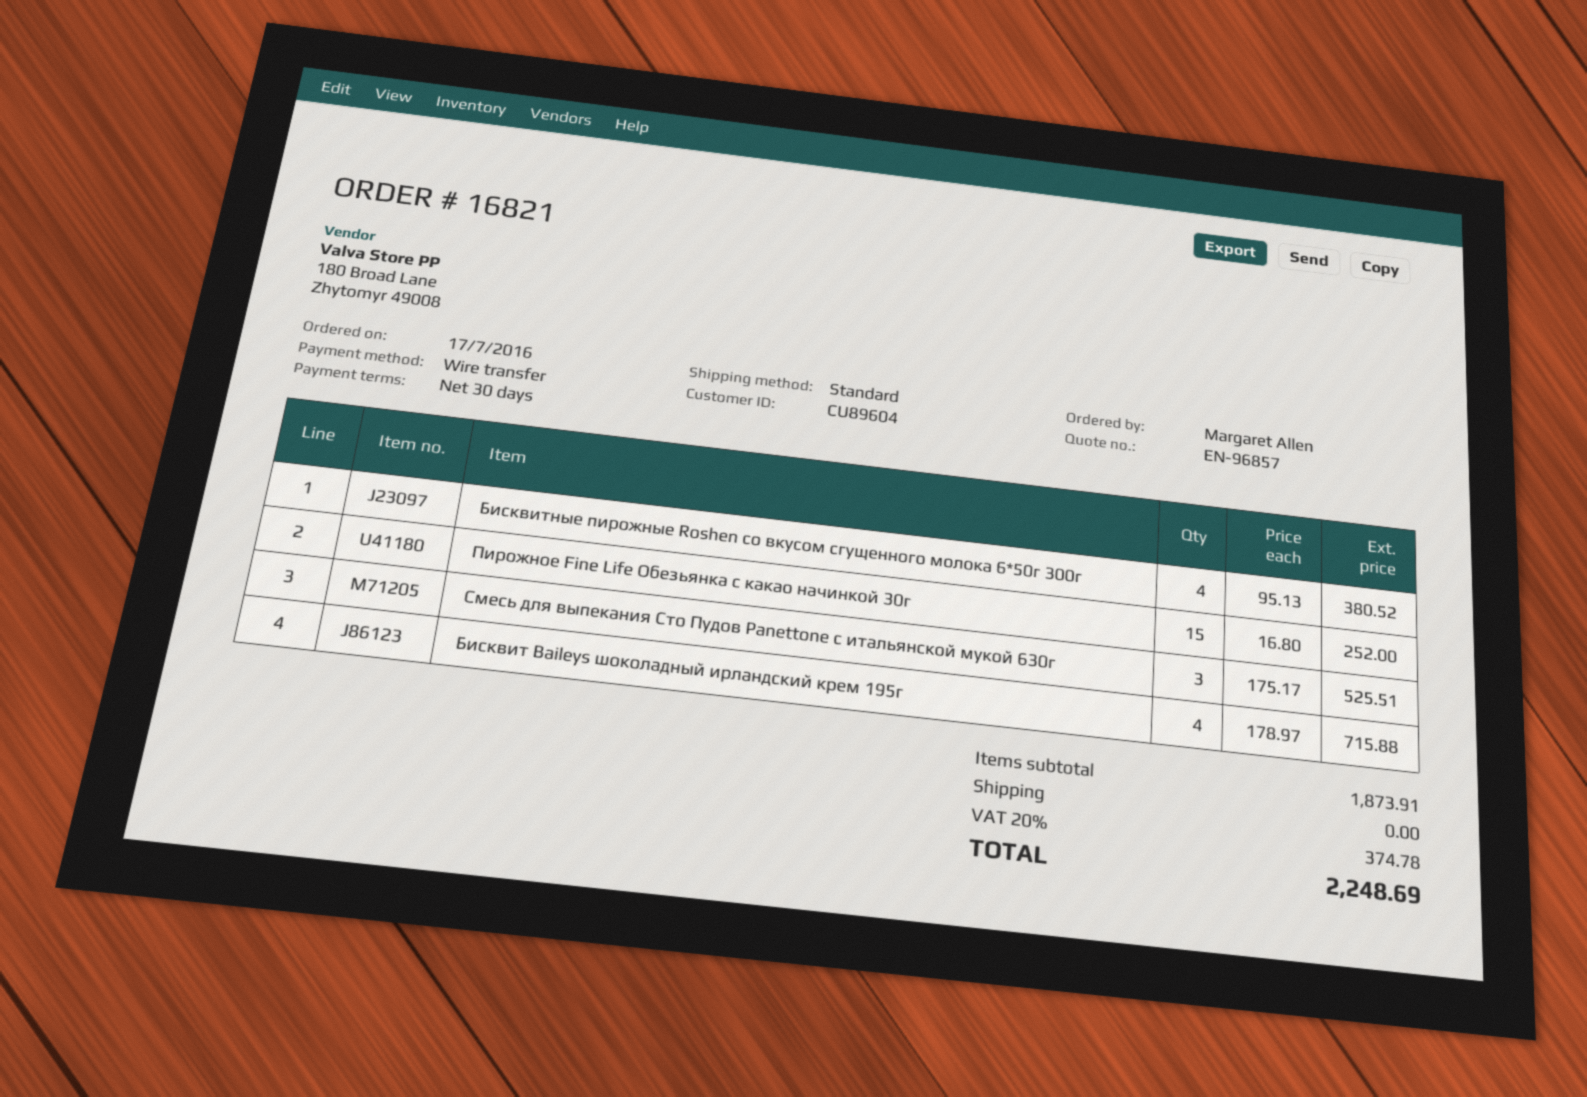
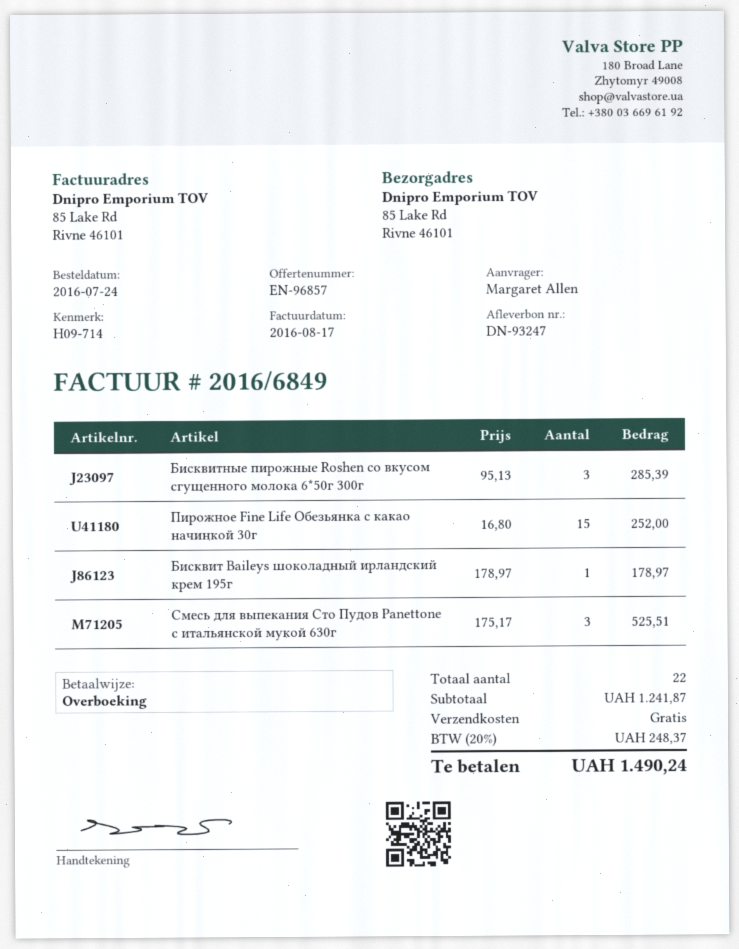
order date: 2016-07-17 -> 2016-07-24
Бисквитные пирожные Roshen со вкусом сгущенного молока 6*50г 300г: 4 x 95.13 = 380.52 -> 3 x 95.13 = 285.39
Бисквит Baileys шоколадный ирландский крем 195г: 4 x 178.97 = 715.88 -> 1 x 178.97 = 178.97
subtotal: 1873.91 -> 1241.87
tax: 20% = 374.78 -> 20% = 248.37
total: 2248.69 -> 1490.24

